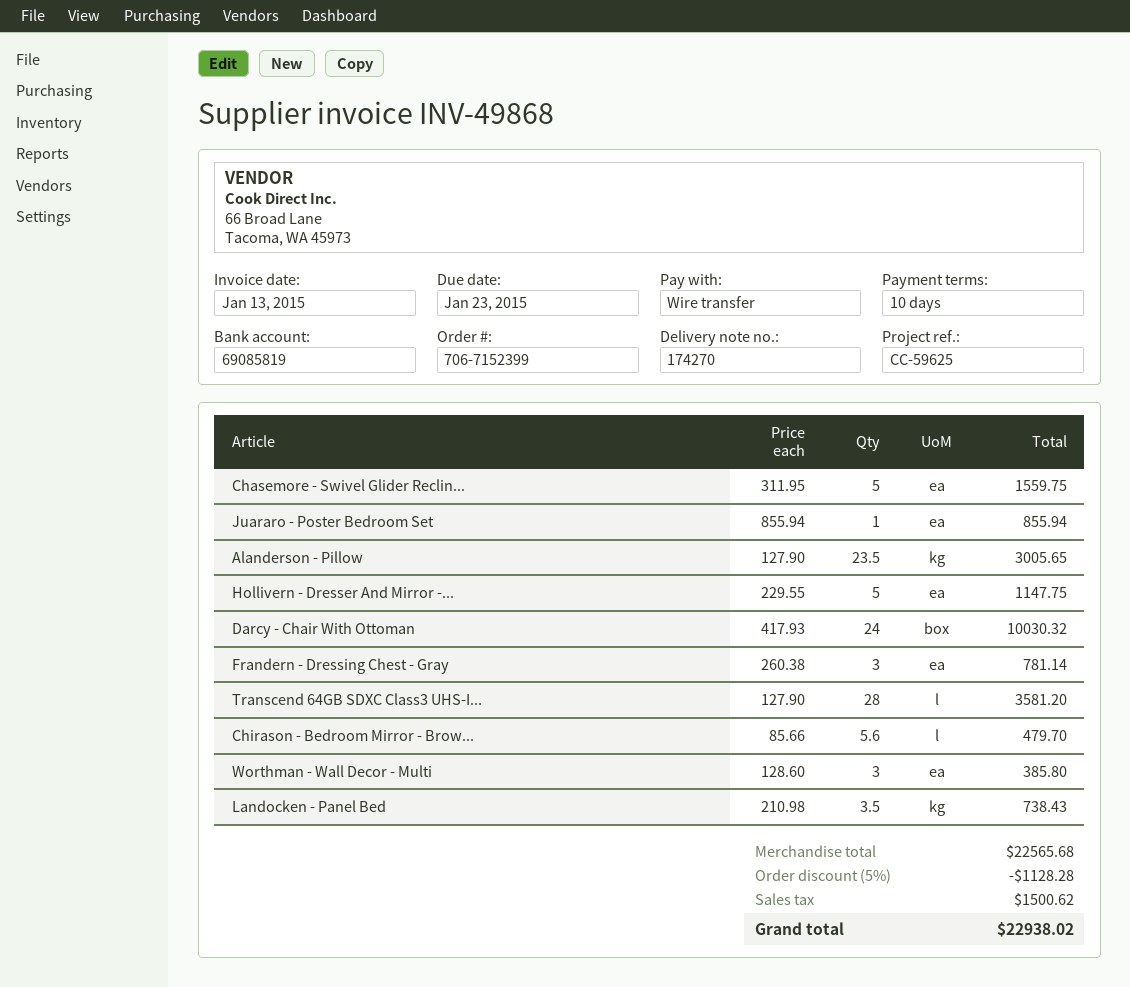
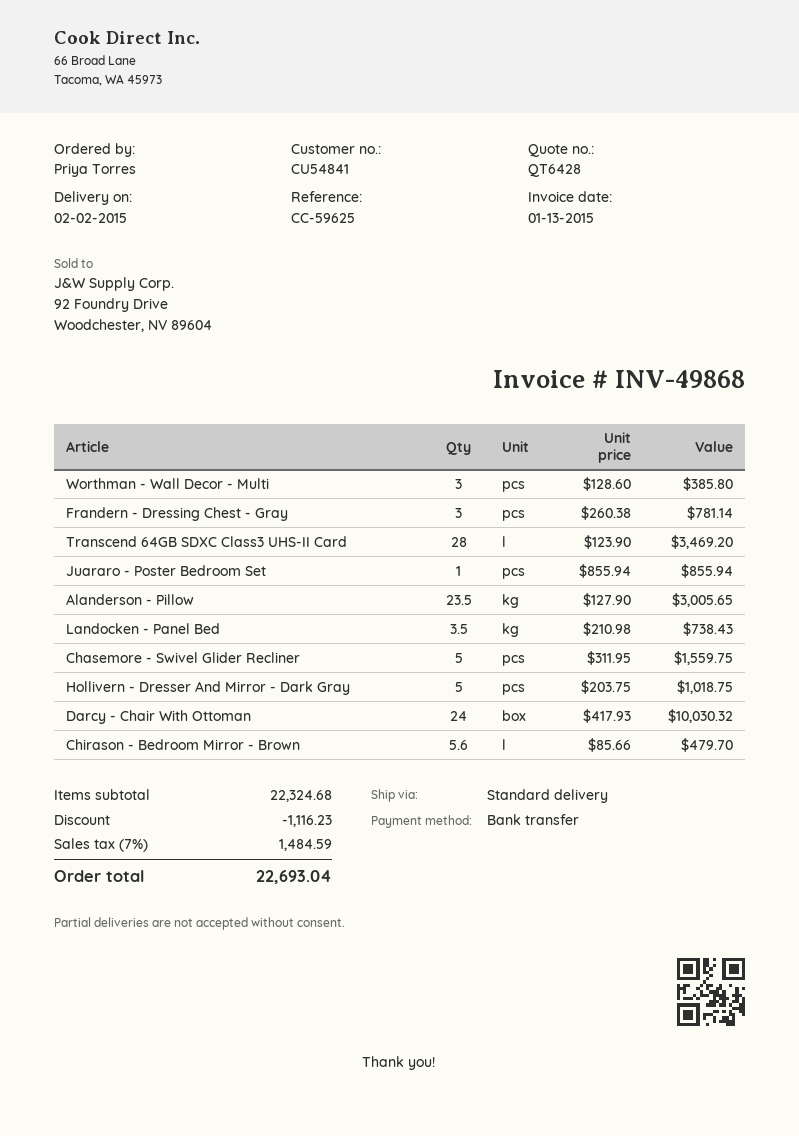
Hollivern - Dresser And Mirror -...: 5 x 229.55 = 1147.75 -> 5 x 203.75 = 1018.75
Transcend 64GB SDXC Class3 UHS-I...: 28 x 127.90 = 3581.20 -> 28 x 123.90 = 3469.20
subtotal: 22565.68 -> 22324.68
discount: 1128.28 -> 1116.23
tax: 1500.62 -> 1484.59
total: 22938.02 -> 22693.04

